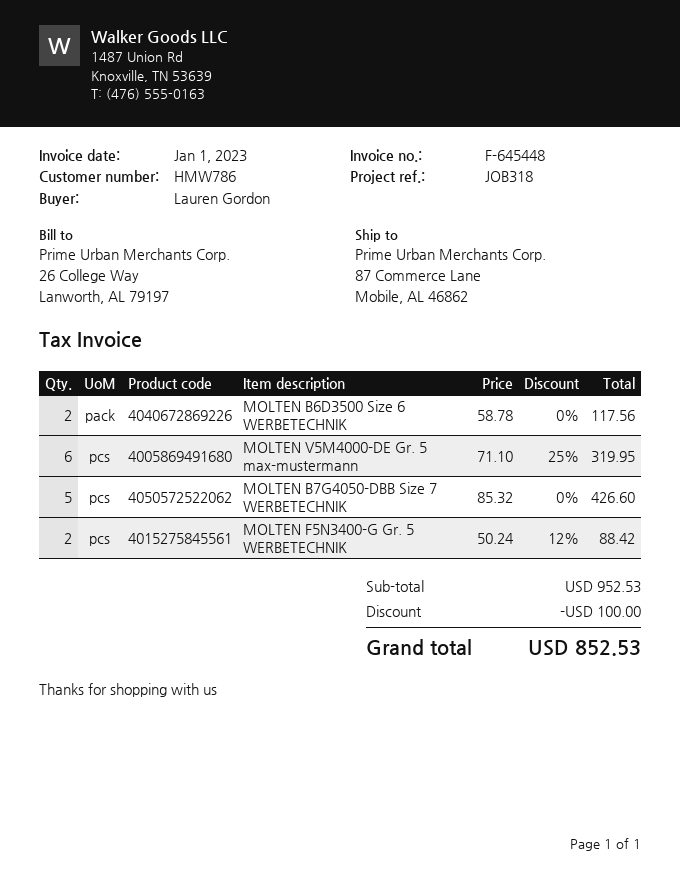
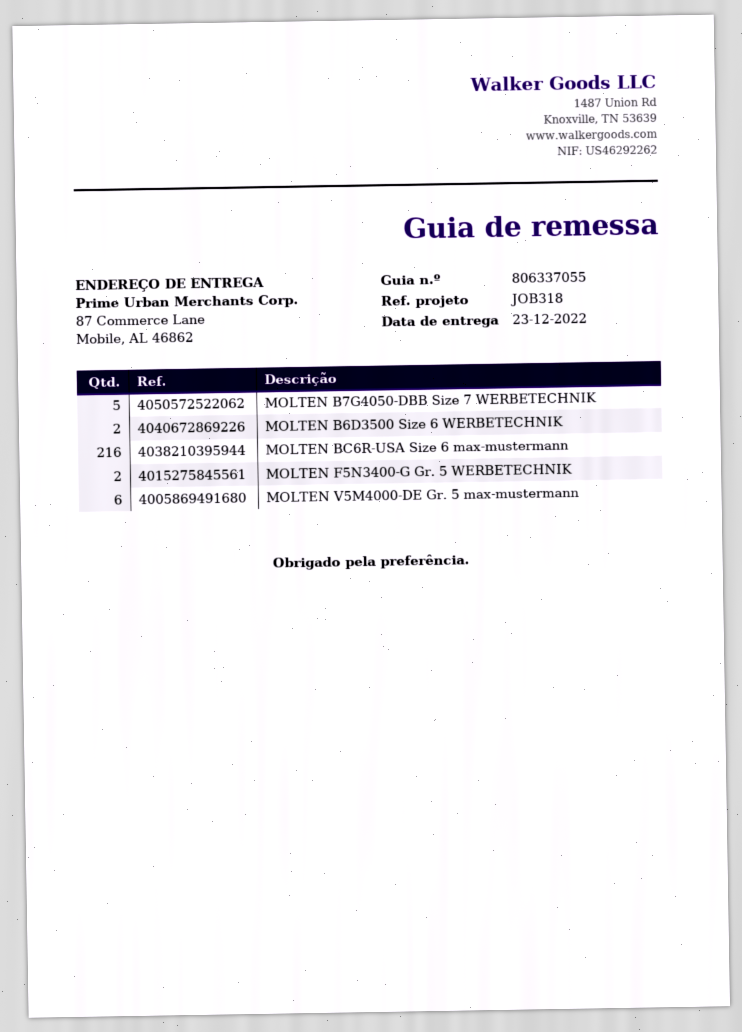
MOLTEN BC6R-USA Size 6 max-mustermann: none -> 216

